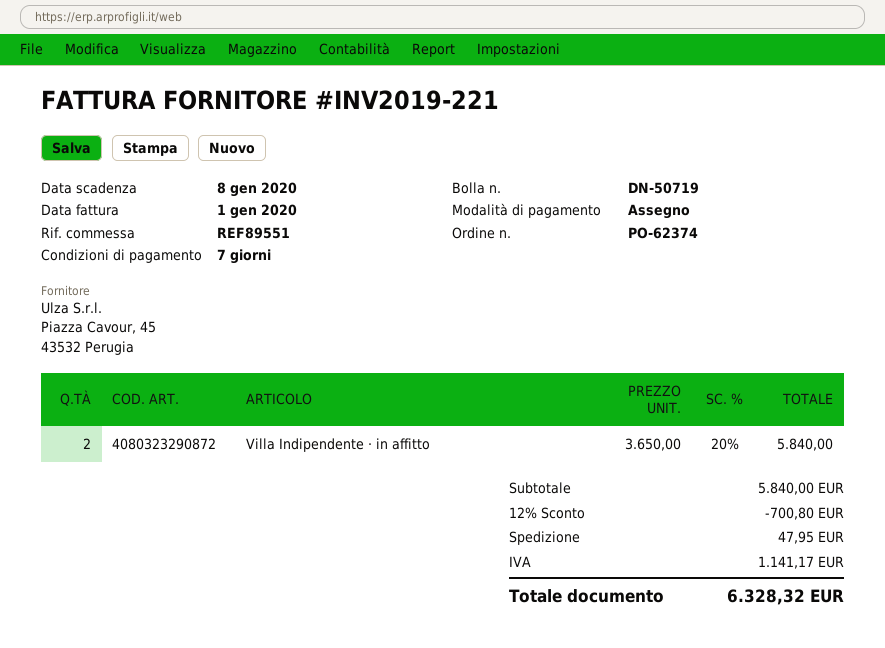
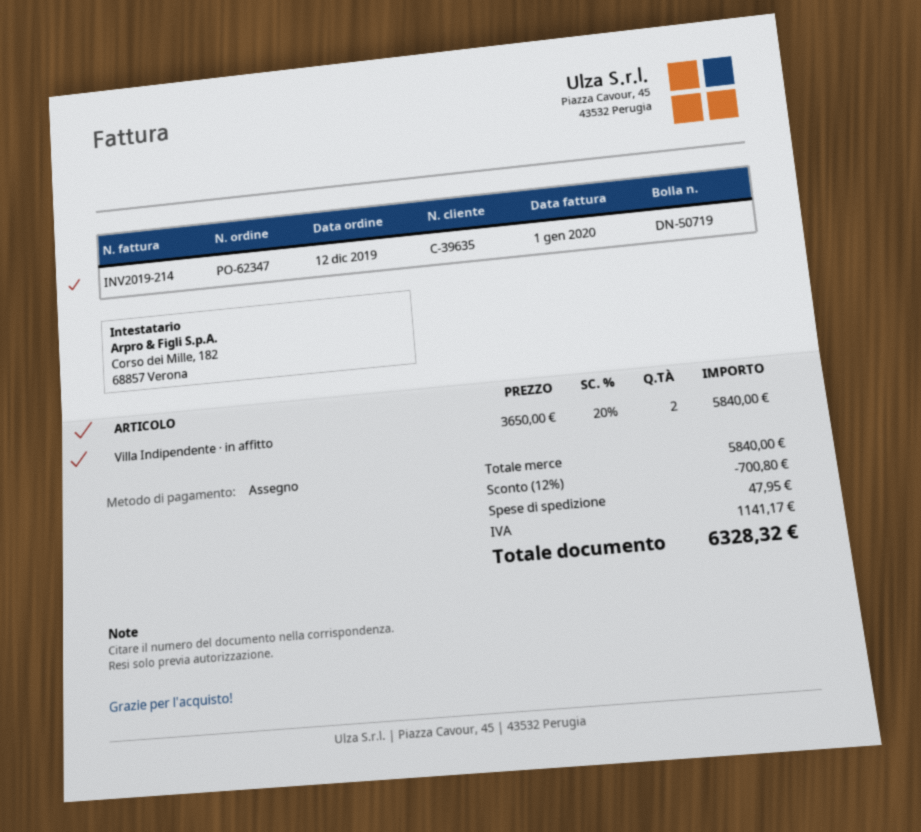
order number: PO-62374 -> PO-62347
invoice number: INV2019-221 -> INV2019-214

